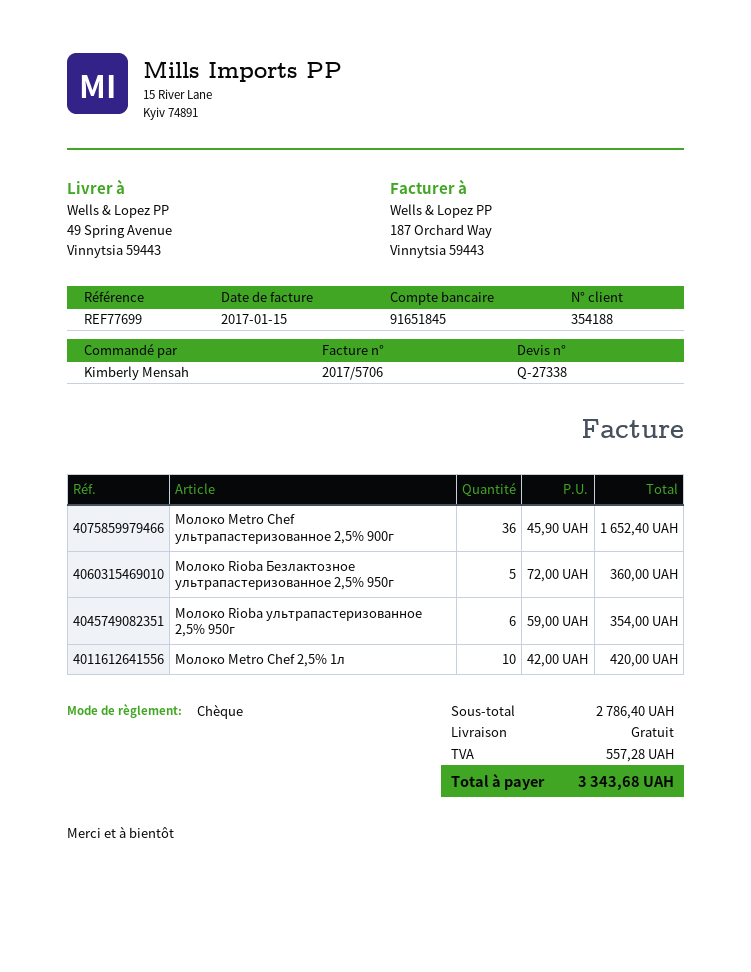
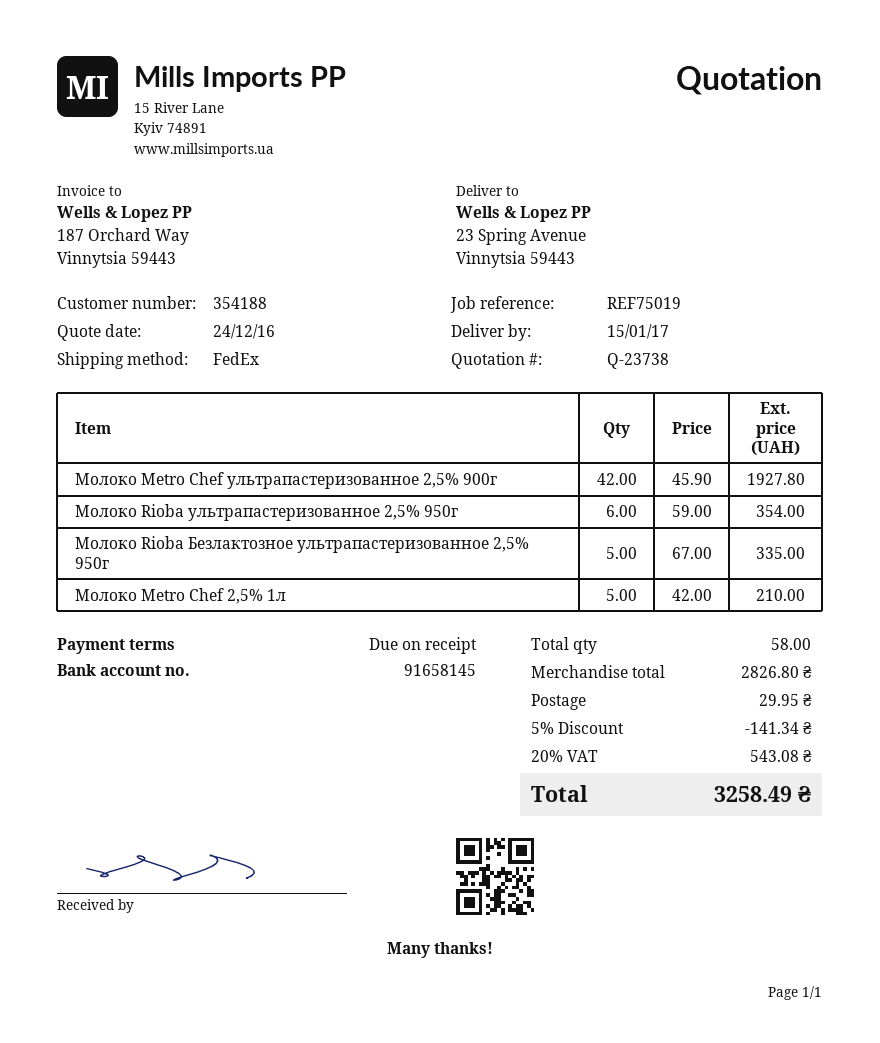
quote number: Q-27338 -> Q-23738
reference: REF77699 -> REF75019
bank account: 91651845 -> 91658145
ship to: 49 Spring Avenue, Vinnytsia 59443 -> 23 Spring Avenue, Vinnytsia 59443
Молоко Metro Chef ультрапастеризованное 2,5% 900г: 36 x 45.90 = 1652.40 -> 42 x 45.90 = 1927.80
Молоко Rioba Безлактозное ультрапастеризованное 2,5% 950г: 5 x 72.00 = 360.00 -> 5 x 67.00 = 335.00
Молоко Metro Chef 2,5% 1л: 10 x 42.00 = 420.00 -> 5 x 42.00 = 210.00
subtotal: 2786.40 -> 2826.80
discount: none -> 5% = 141.34
shipping: 0.00 -> 29.95
tax: 557.28 -> 543.08
total: 3343.68 -> 3258.49

